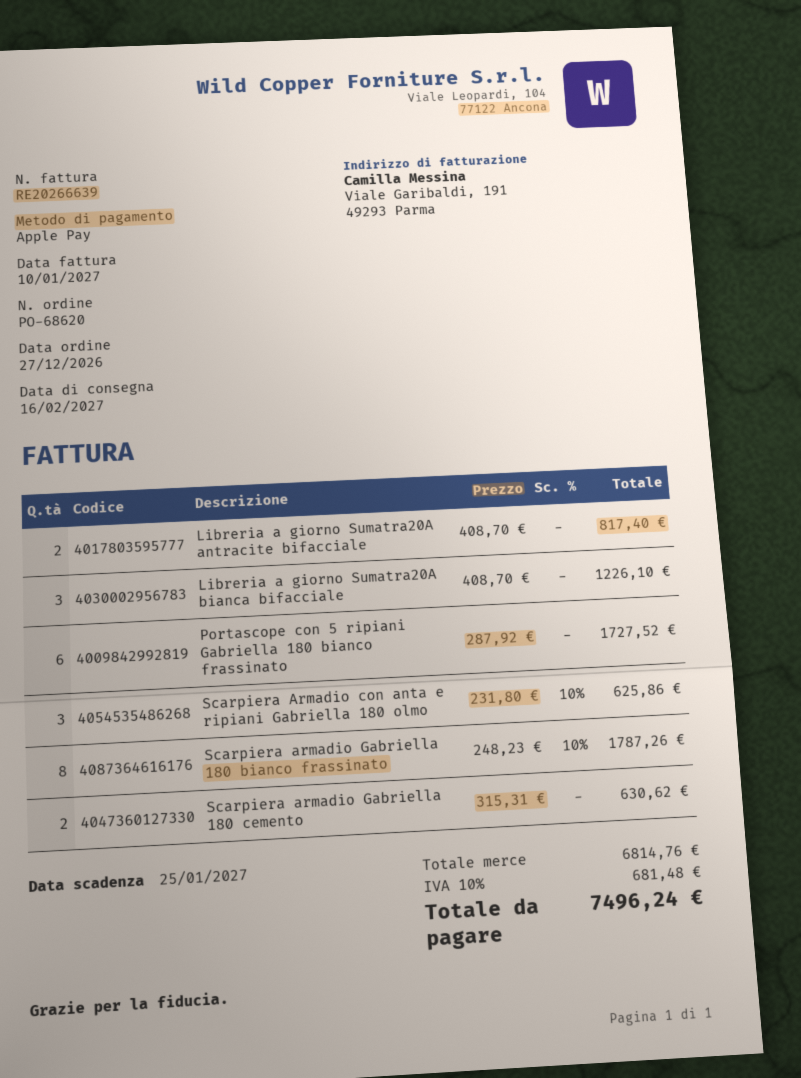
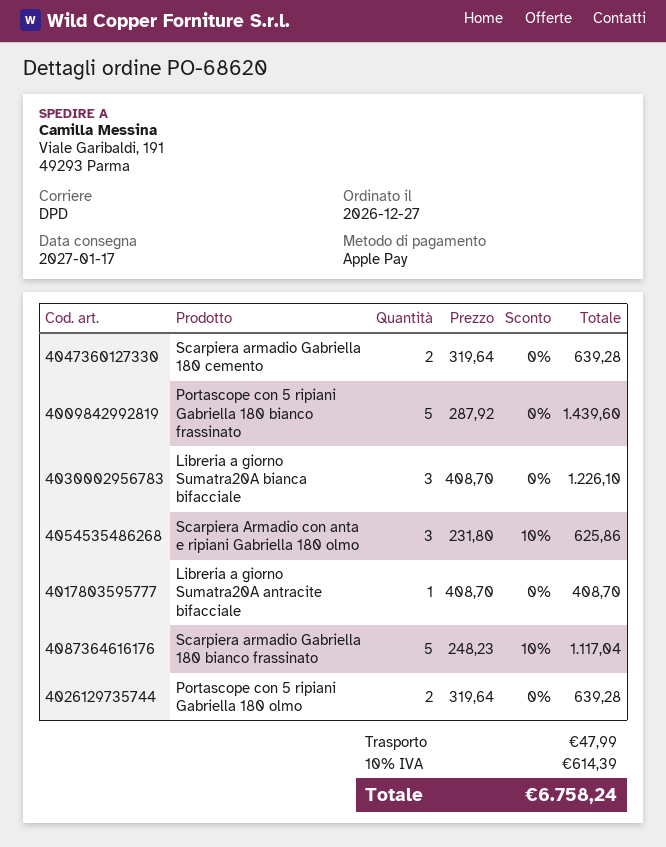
delivery date: 2027-02-16 -> 2027-01-17
Libreria a giorno Sumatra20A antracite bifacciale: 2 x 408.70 = 817.40 -> 1 x 408.70 = 408.70
Portascope con 5 ripiani Gabriella 180 bianco frassinato: 6 x 287.92 = 1727.52 -> 5 x 287.92 = 1439.60
Scarpiera armadio Gabriella 180 bianco frassinato: 8 x 248.23 - 10% = 1787.26 -> 5 x 248.23 - 10% = 1117.04
Scarpiera armadio Gabriella 180 cemento: 2 x 315.31 = 630.62 -> 2 x 319.64 = 639.28
Portascope con 5 ripiani Gabriella 180 olmo: none -> 2 x 319.64 = 639.28
shipping: none -> 47.99
tax: 10% = 681.48 -> 10% = 614.39
total: 7496.24 -> 6758.24

